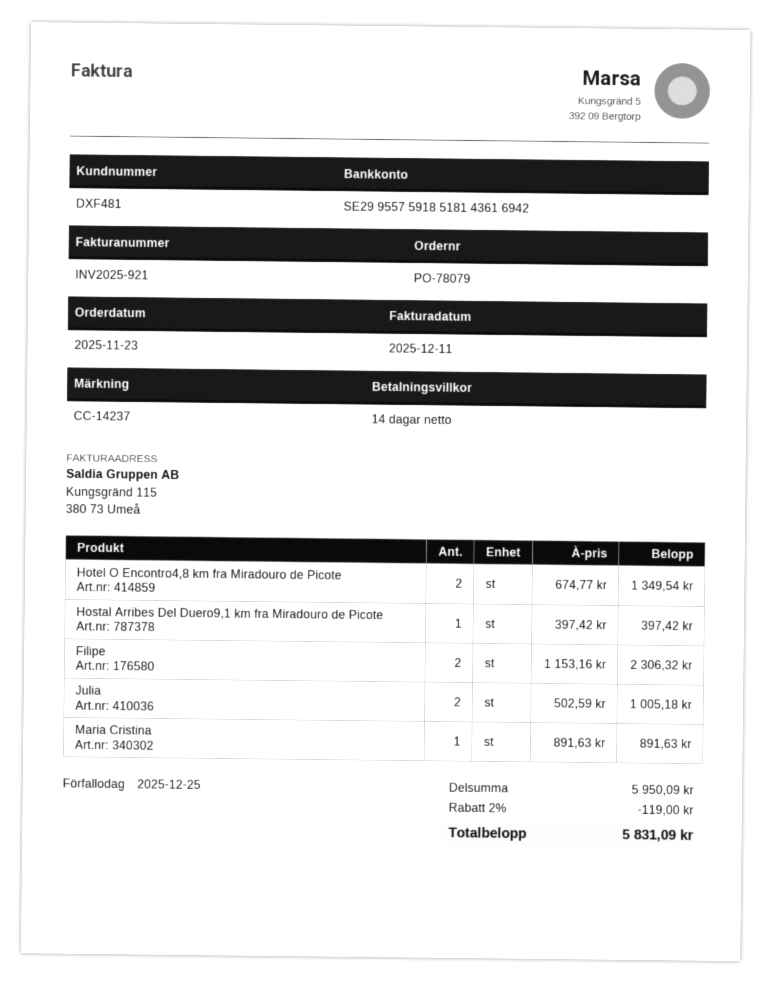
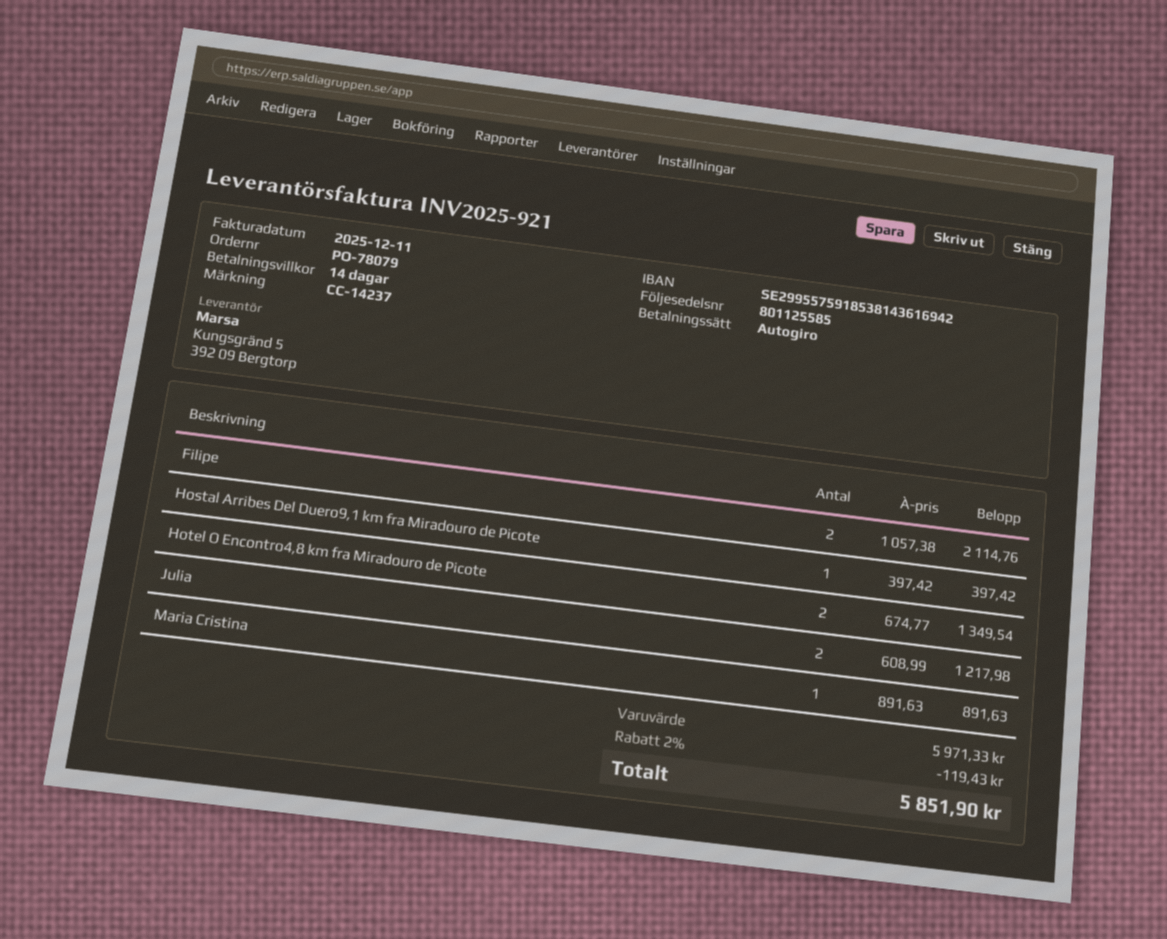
bank account: SE2995575918518143616942 -> SE2995575918538143616942
Filipe: 2 x 1153.16 = 2306.32 -> 2 x 1057.38 = 2114.76
Julia: 2 x 502.59 = 1005.18 -> 2 x 608.99 = 1217.98
subtotal: 5950.09 -> 5971.33
discount: 2% = 119.00 -> 2% = 119.43
total: 5831.09 -> 5851.90

